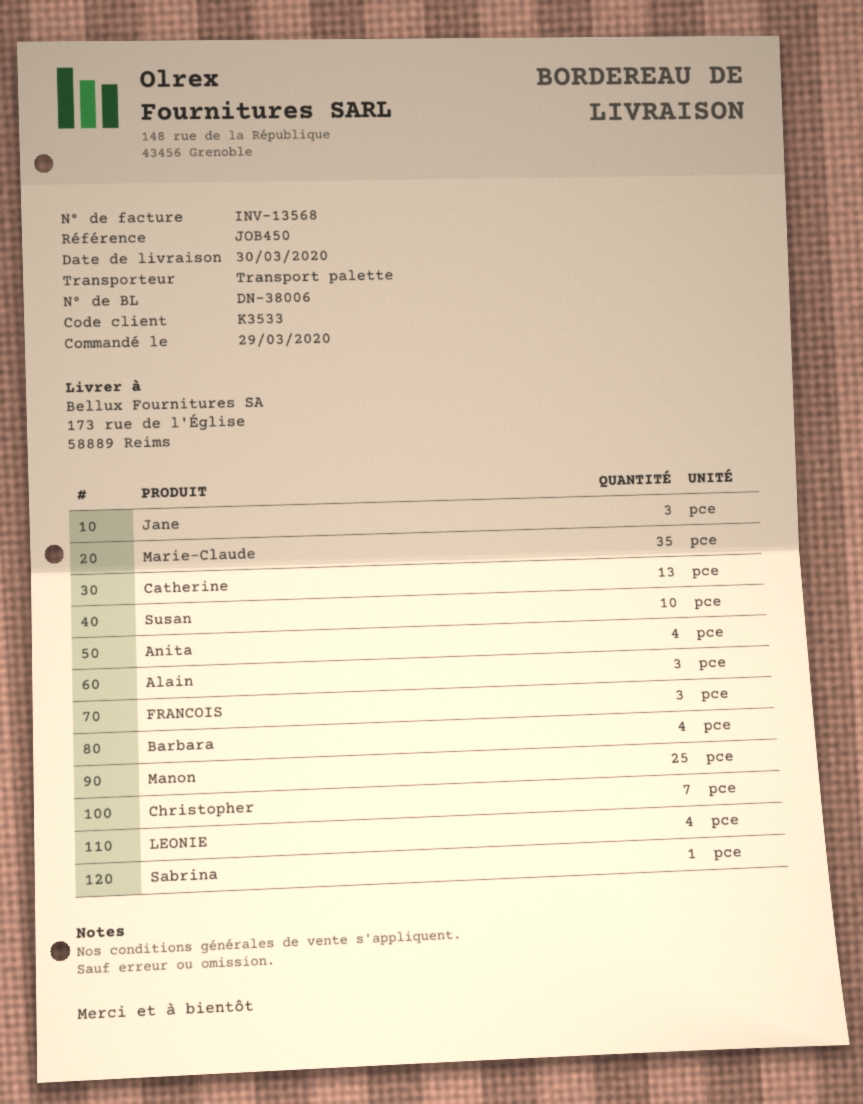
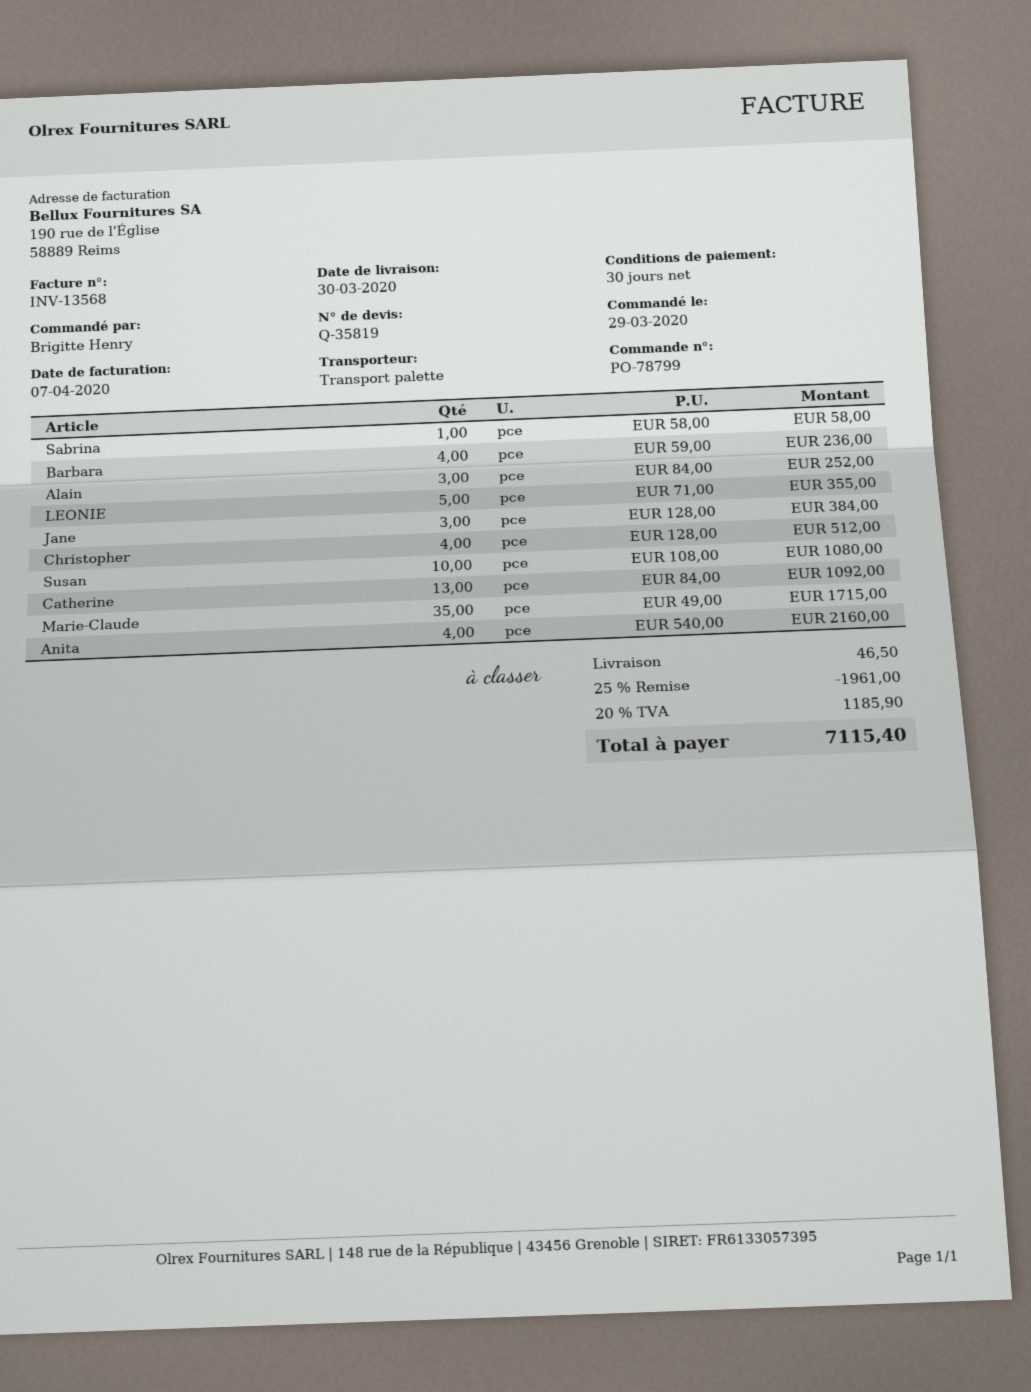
FRANCOIS: 3 -> none
Manon: 25 -> none
Christopher: 7 -> 4
LEONIE: 4 -> 5

